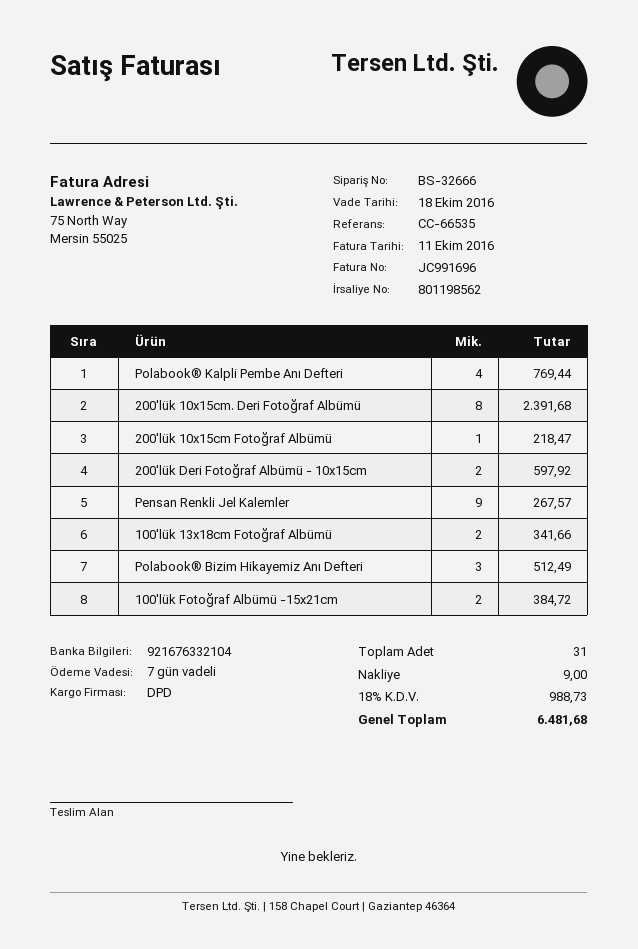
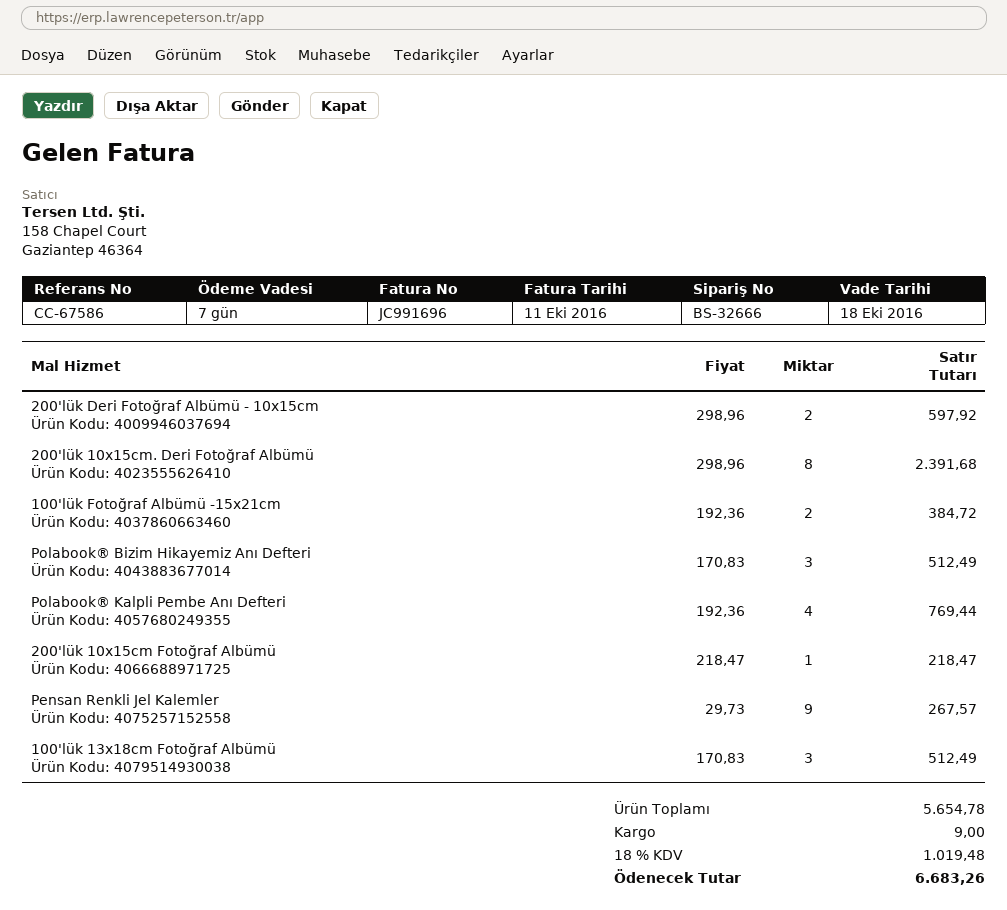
reference: CC-66535 -> CC-67586
100'lük 13x18cm Fotoğraf Albümü: 2 for 341.66 -> 3 for 512.49
tax: 18% = 988.73 -> 18% = 1019.48
total: 6481.68 -> 6683.26

